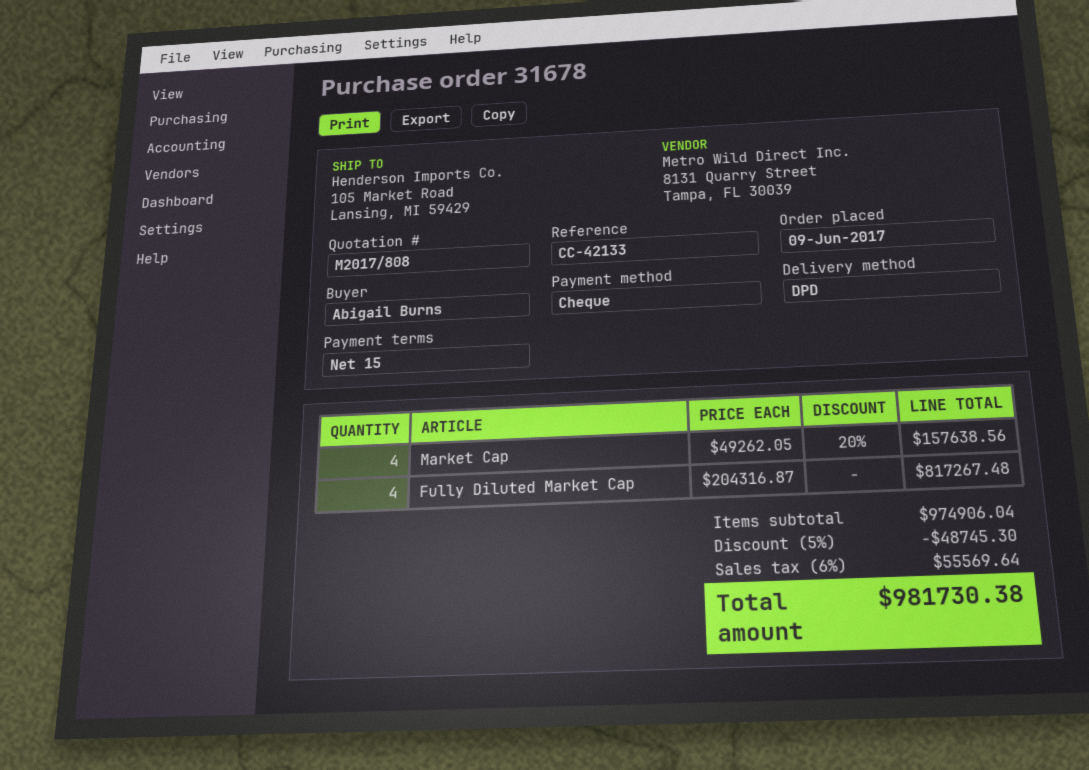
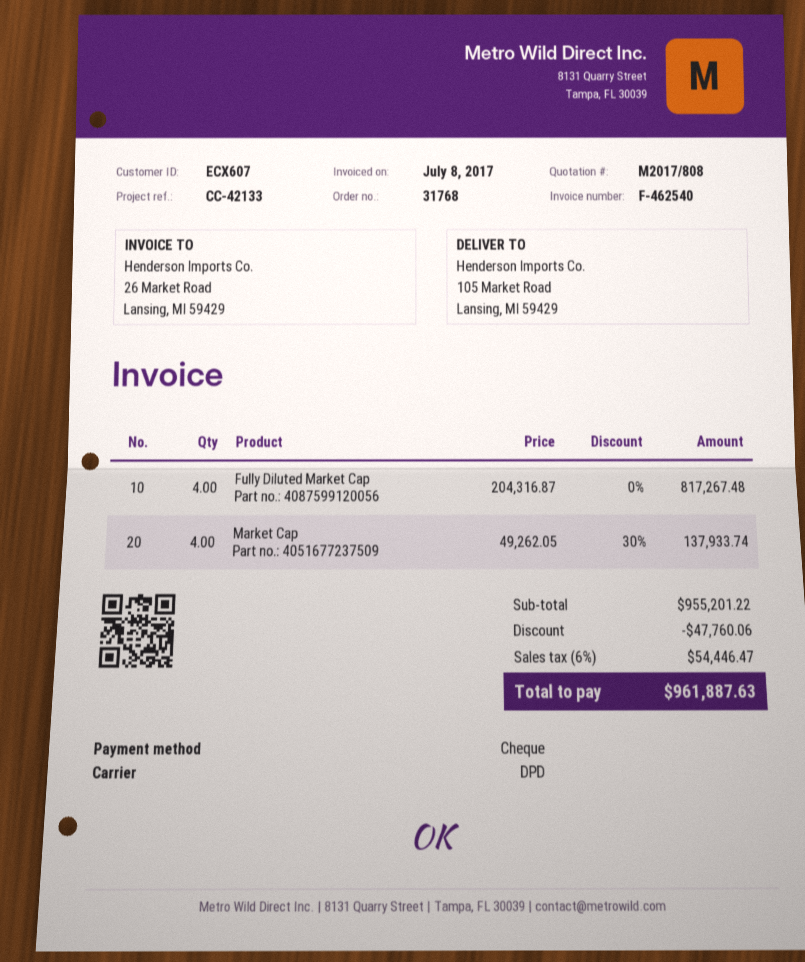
order number: 31678 -> 31768
Market Cap: 4 x 49262.05 - 20% = 157638.56 -> 4 x 49262.05 - 30% = 137933.74
subtotal: 974906.04 -> 955201.22
discount: 48745.30 -> 47760.06
tax: 6% = 55569.64 -> 6% = 54446.47
total: 981730.38 -> 961887.63

